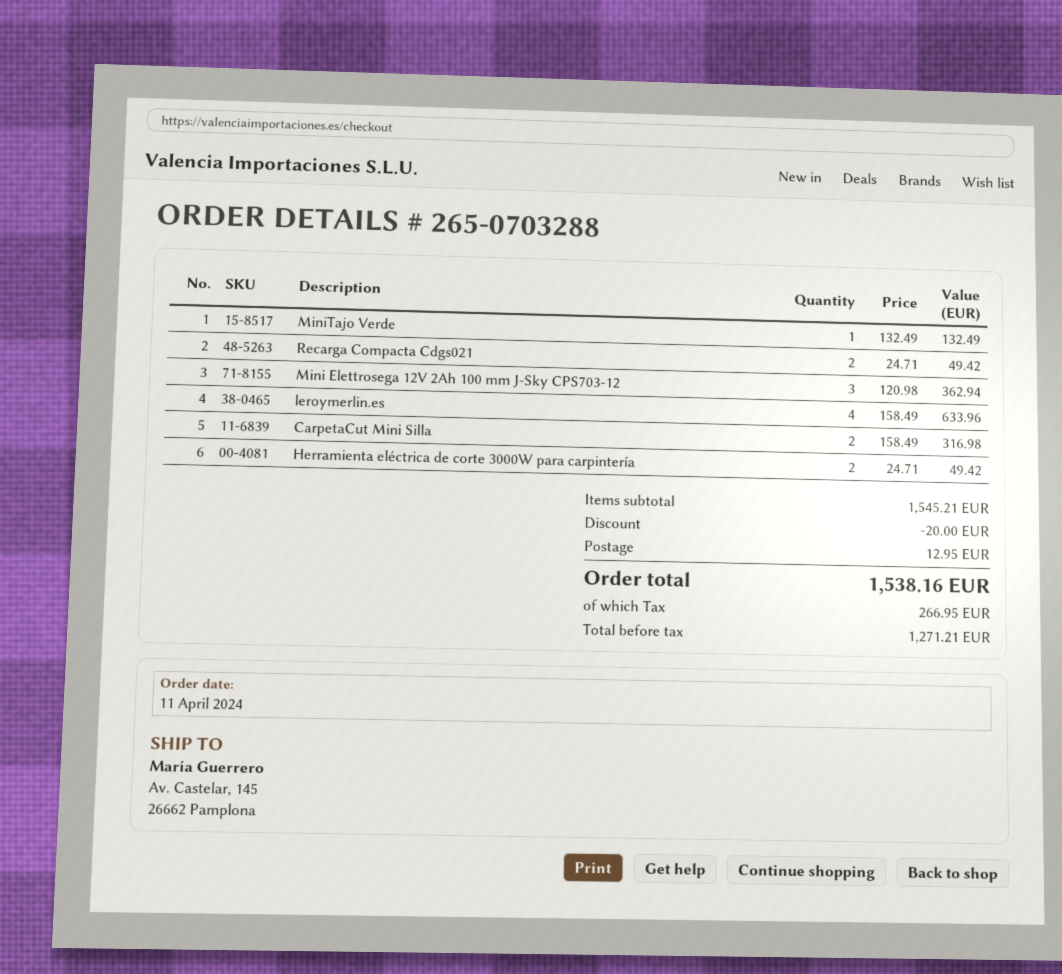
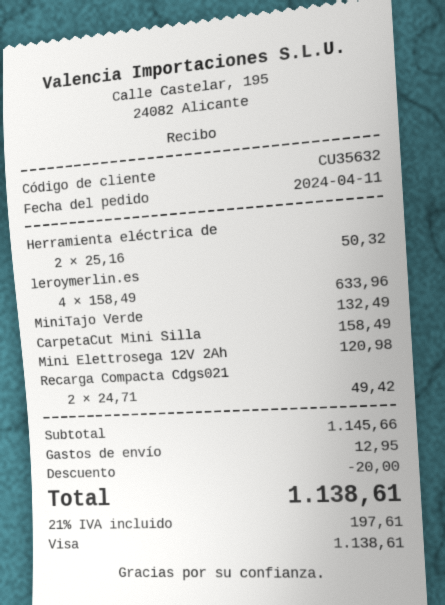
Mini Elettrosega 12V 2Ah 100 mm J‑Sky CPS703-12: 3 x 120.98 = 362.94 -> 1 x 120.98 = 120.98
CarpetaCut Mini Silla: 2 x 158.49 = 316.98 -> 1 x 158.49 = 158.49
Herramienta eléctrica de corte 3000W para carpintería: 2 x 24.71 = 49.42 -> 2 x 25.16 = 50.32
subtotal: 1545.21 -> 1145.66
tax: 266.95 -> 197.61
total: 1538.16 -> 1138.61

